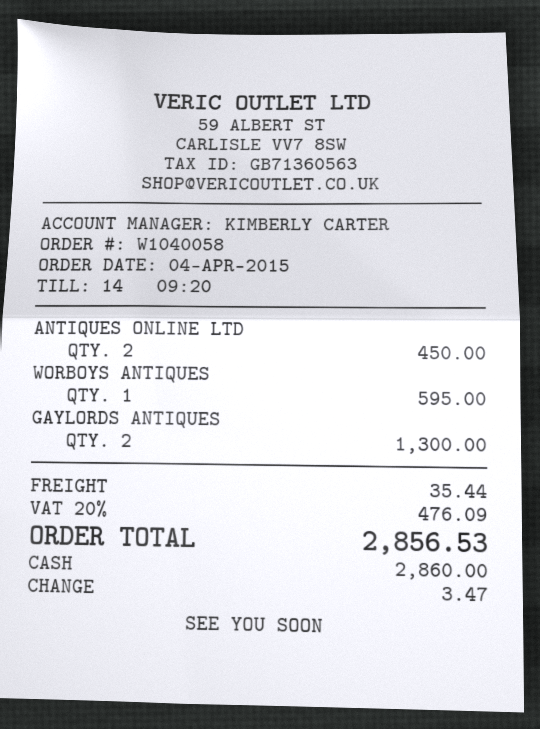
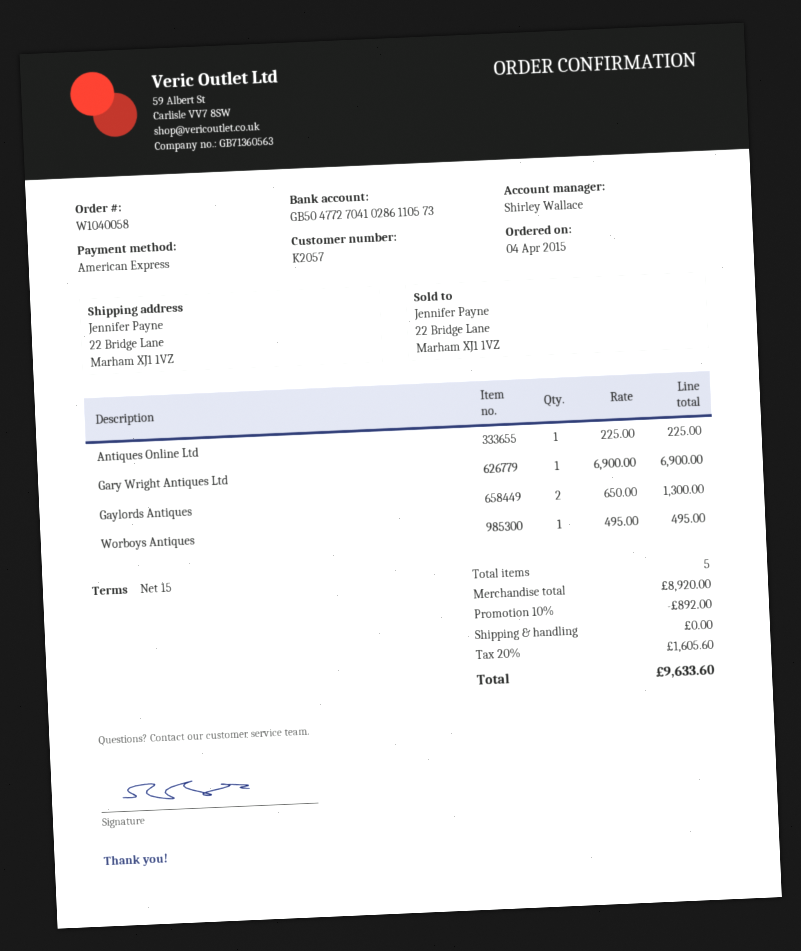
sales rep: KIMBERLY CARTER -> Shirley Wallace
payment method: cash -> American Express
ANTIQUES ONLINE LTD: 2 for 450.00 -> 1 for 225.00
WORBOYS ANTIQUES: 1 for 595.00 -> 1 for 495.00
Gary Wright Antiques Ltd: none -> 1 for 6900.00
discount: none -> 10% = 892.00
shipping: 35.44 -> 0.00
tax: 20% = 476.09 -> 20% = 1605.60
total: 2856.53 -> 9633.60

